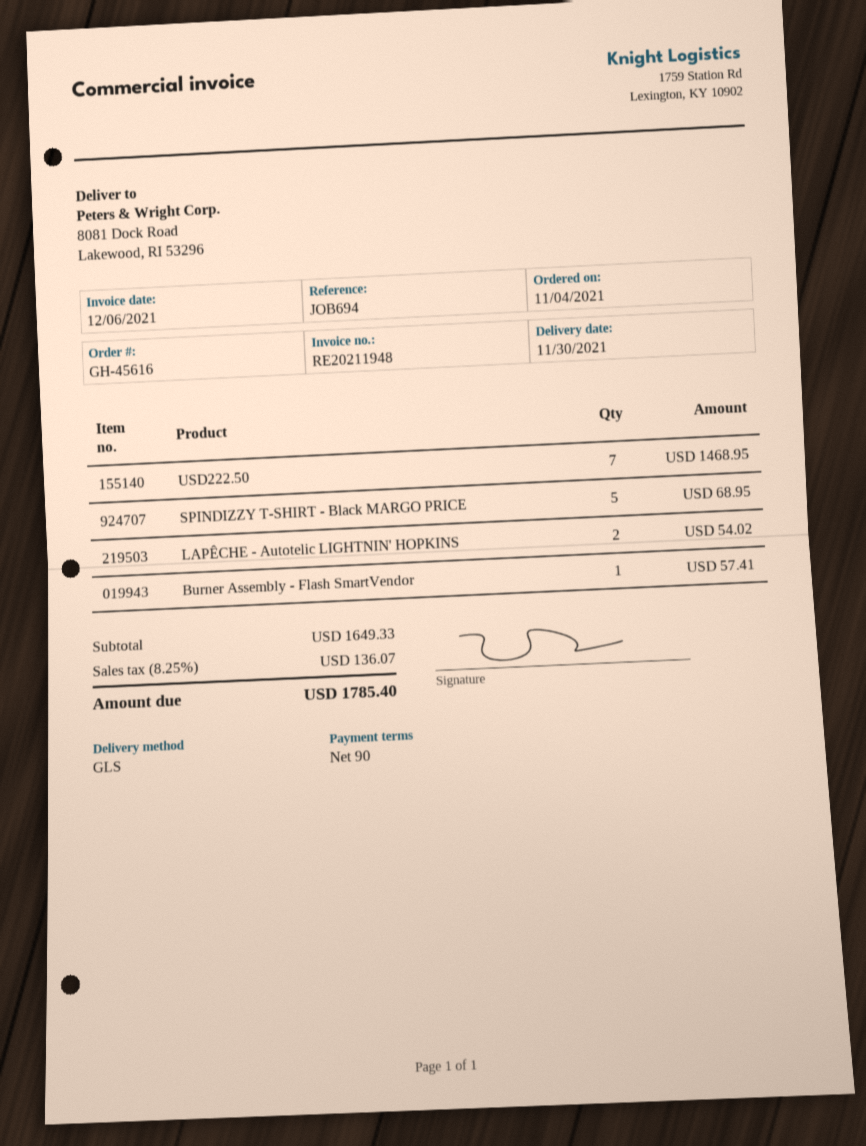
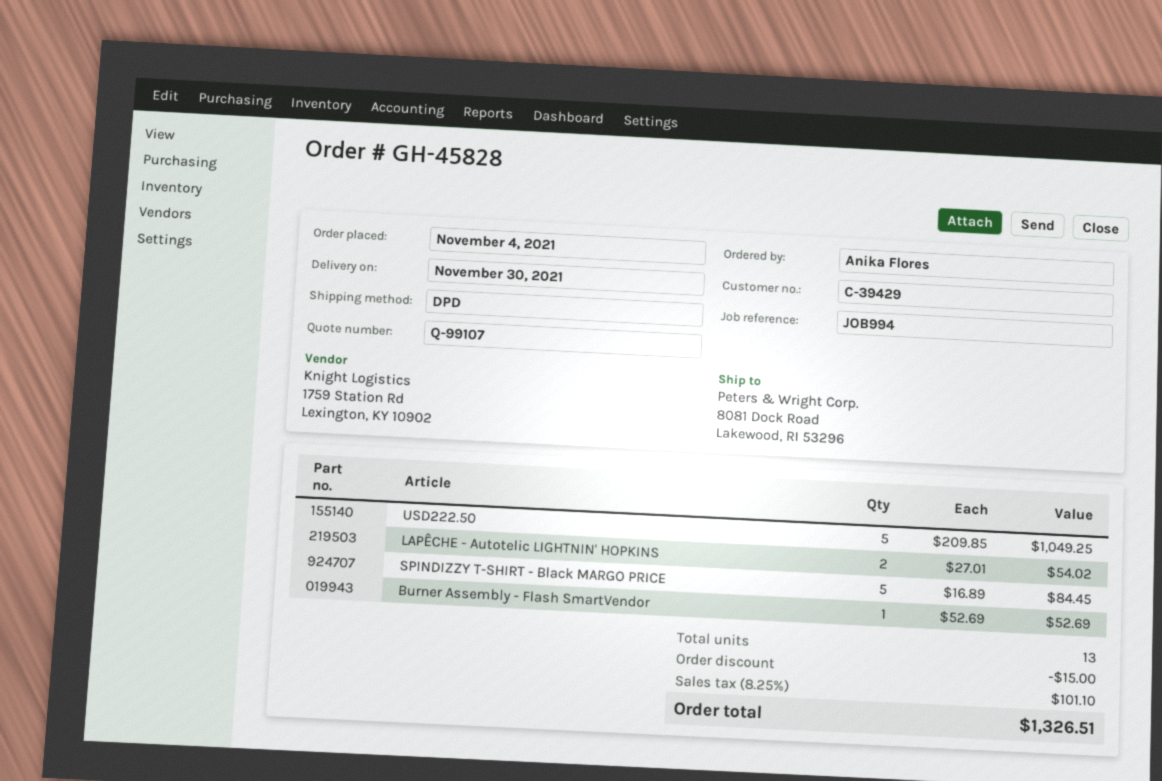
order number: GH-45616 -> GH-45828
reference: JOB694 -> JOB994
shipping method: GLS -> DPD
USD222.50: 7 for 1468.95 -> 5 for 1049.25
SPINDIZZY T-SHIRT - Black MARGO PRICE: 5 for 68.95 -> 5 for 84.45
Burner Assembly - Flash SmartVendor: 1 for 57.41 -> 1 for 52.69
discount: none -> 15.00
tax: 8.25% = 136.07 -> 8.25% = 101.10
total: 1785.40 -> 1326.51

